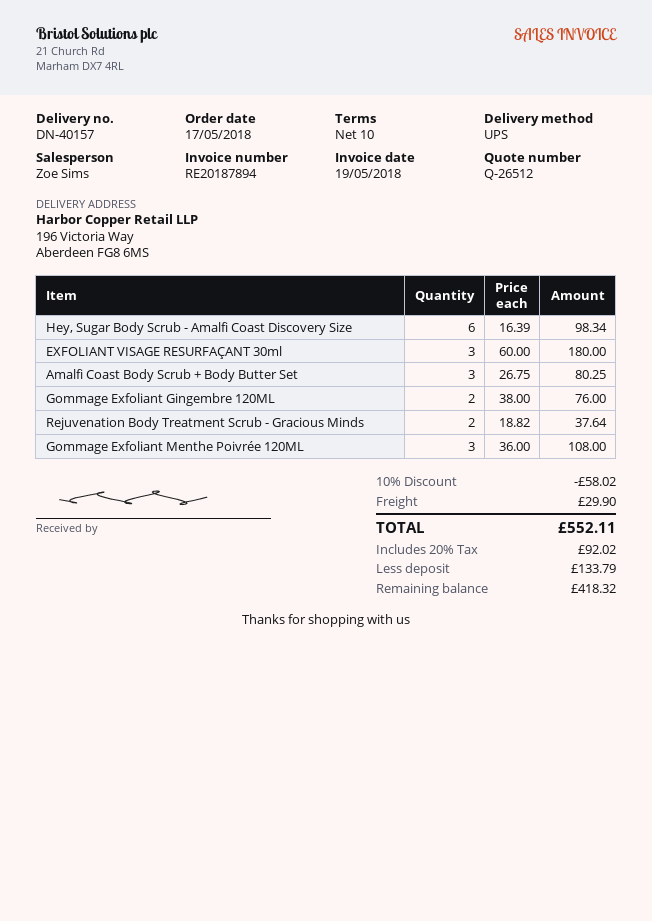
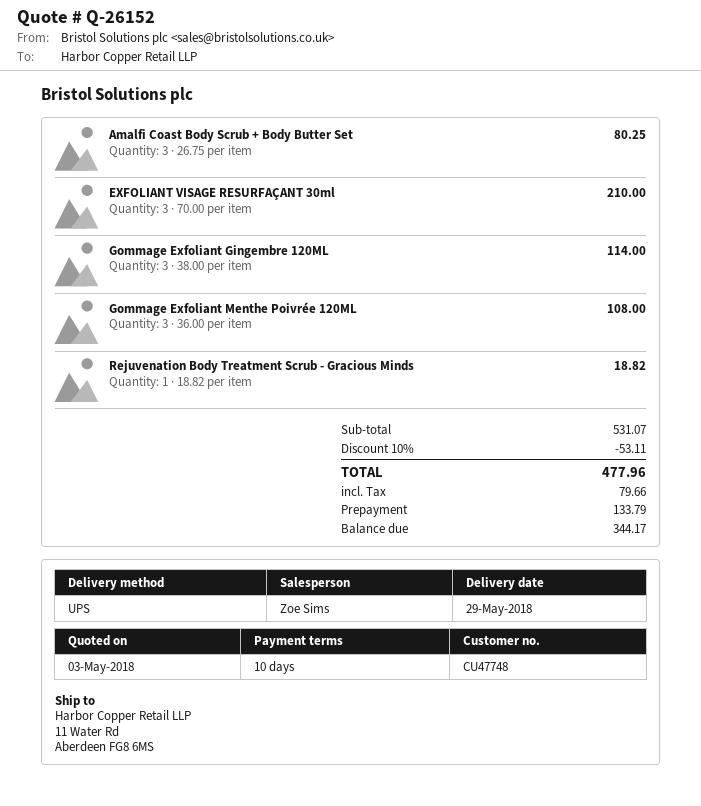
quote number: Q-26512 -> Q-26152
ship to: 196 Victoria Way, Aberdeen FG8 6MS -> 11 Water Rd, Aberdeen FG8 6MS
Hey, Sugar Body Scrub - Amalfi Coast Discovery Size: 6 x 16.39 = 98.34 -> none
EXFOLIANT VISAGE RESURFAÇANT 30ml: 3 x 60.00 = 180.00 -> 3 x 70.00 = 210.00
Gommage Exfoliant Gingembre 120ML: 2 x 38.00 = 76.00 -> 3 x 38.00 = 114.00
Rejuvenation Body Treatment Scrub - Gracious Minds: 2 x 18.82 = 37.64 -> 1 x 18.82 = 18.82
discount: 10% = 58.02 -> 10% = 53.11
shipping: 29.90 -> none
tax: 92.02 -> 79.66
total: 552.11 -> 477.96
balance: 418.32 -> 344.17

